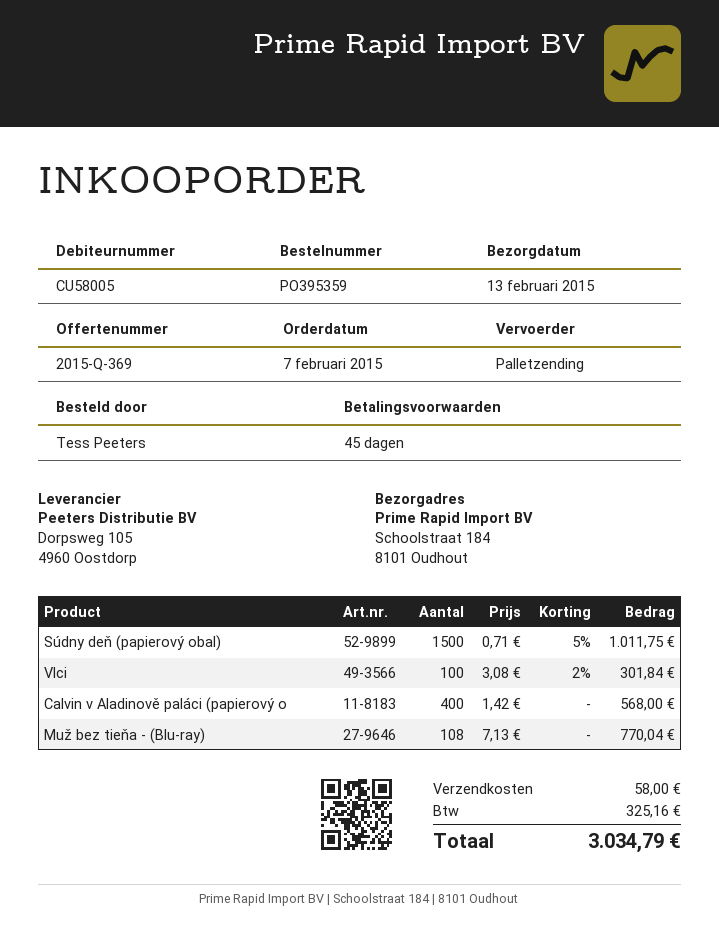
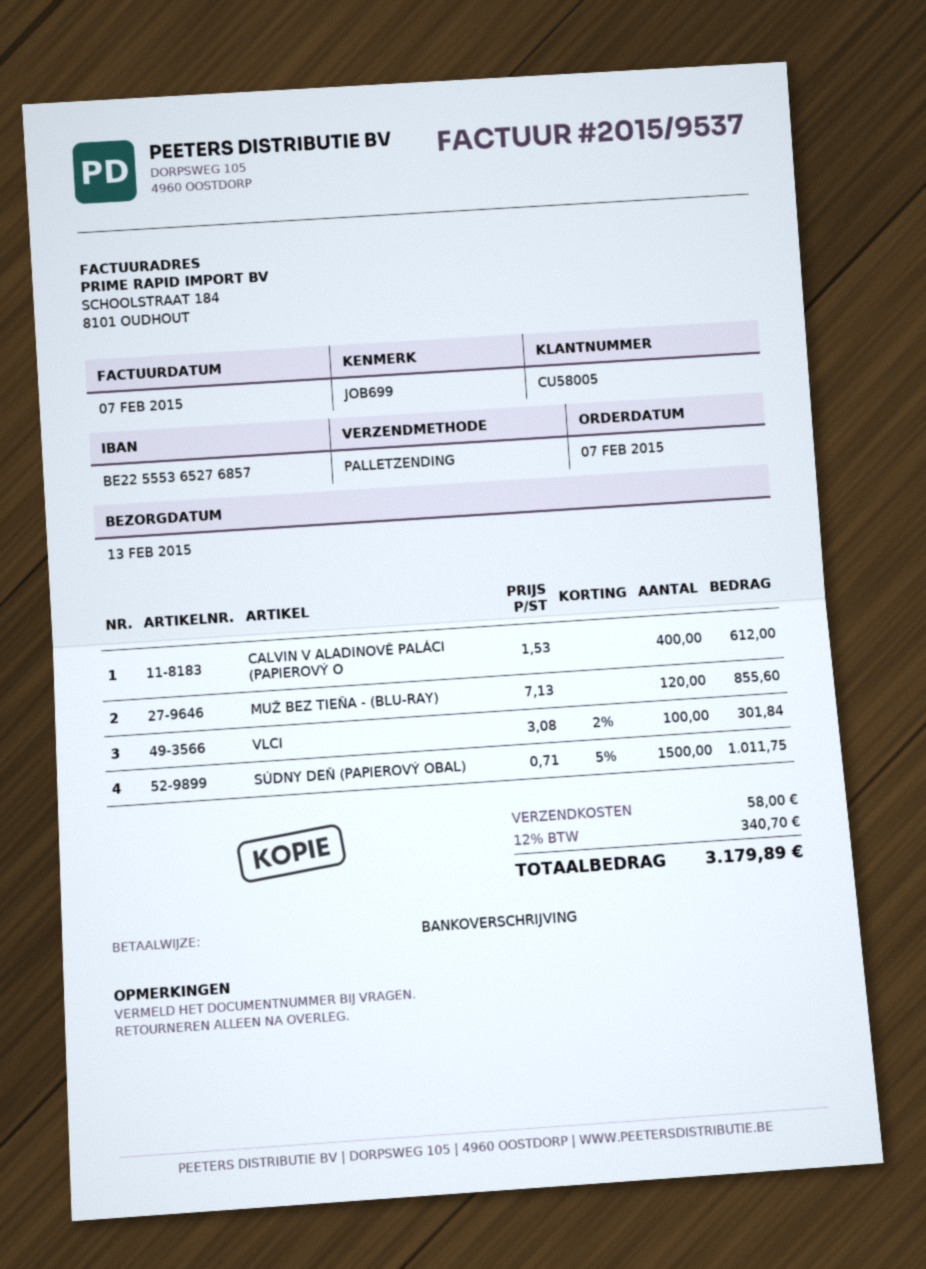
Calvin v Aladinově paláci (papierový o: 400 x 1.42 = 568.00 -> 400 x 1.53 = 612.00
Muž bez tieňa - (Blu-ray): 108 x 7.13 = 770.04 -> 120 x 7.13 = 855.60
tax: 325.16 -> 340.70
total: 3034.79 -> 3179.89

